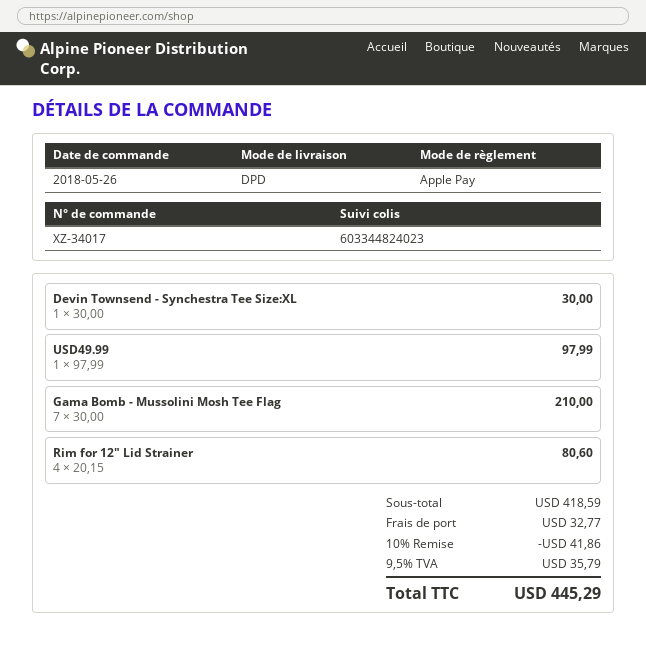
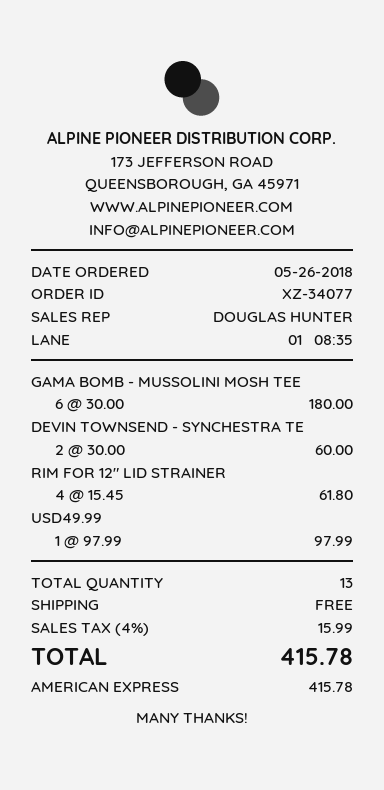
order number: XZ-34017 -> XZ-34077
payment method: Apple Pay -> American Express
Devin Townsend - Synchestra Tee Size:XL: 1 x 30.00 = 30.00 -> 2 x 30.00 = 60.00
Gama Bomb - Mussolini Mosh Tee Flag: 7 x 30.00 = 210.00 -> 6 x 30.00 = 180.00
Rim for 12" Lid Strainer: 4 x 20.15 = 80.60 -> 4 x 15.45 = 61.80
discount: 10% = 41.86 -> none
shipping: 32.77 -> 0.00
tax: 9.5% = 35.79 -> 4% = 15.99
total: 445.29 -> 415.78

